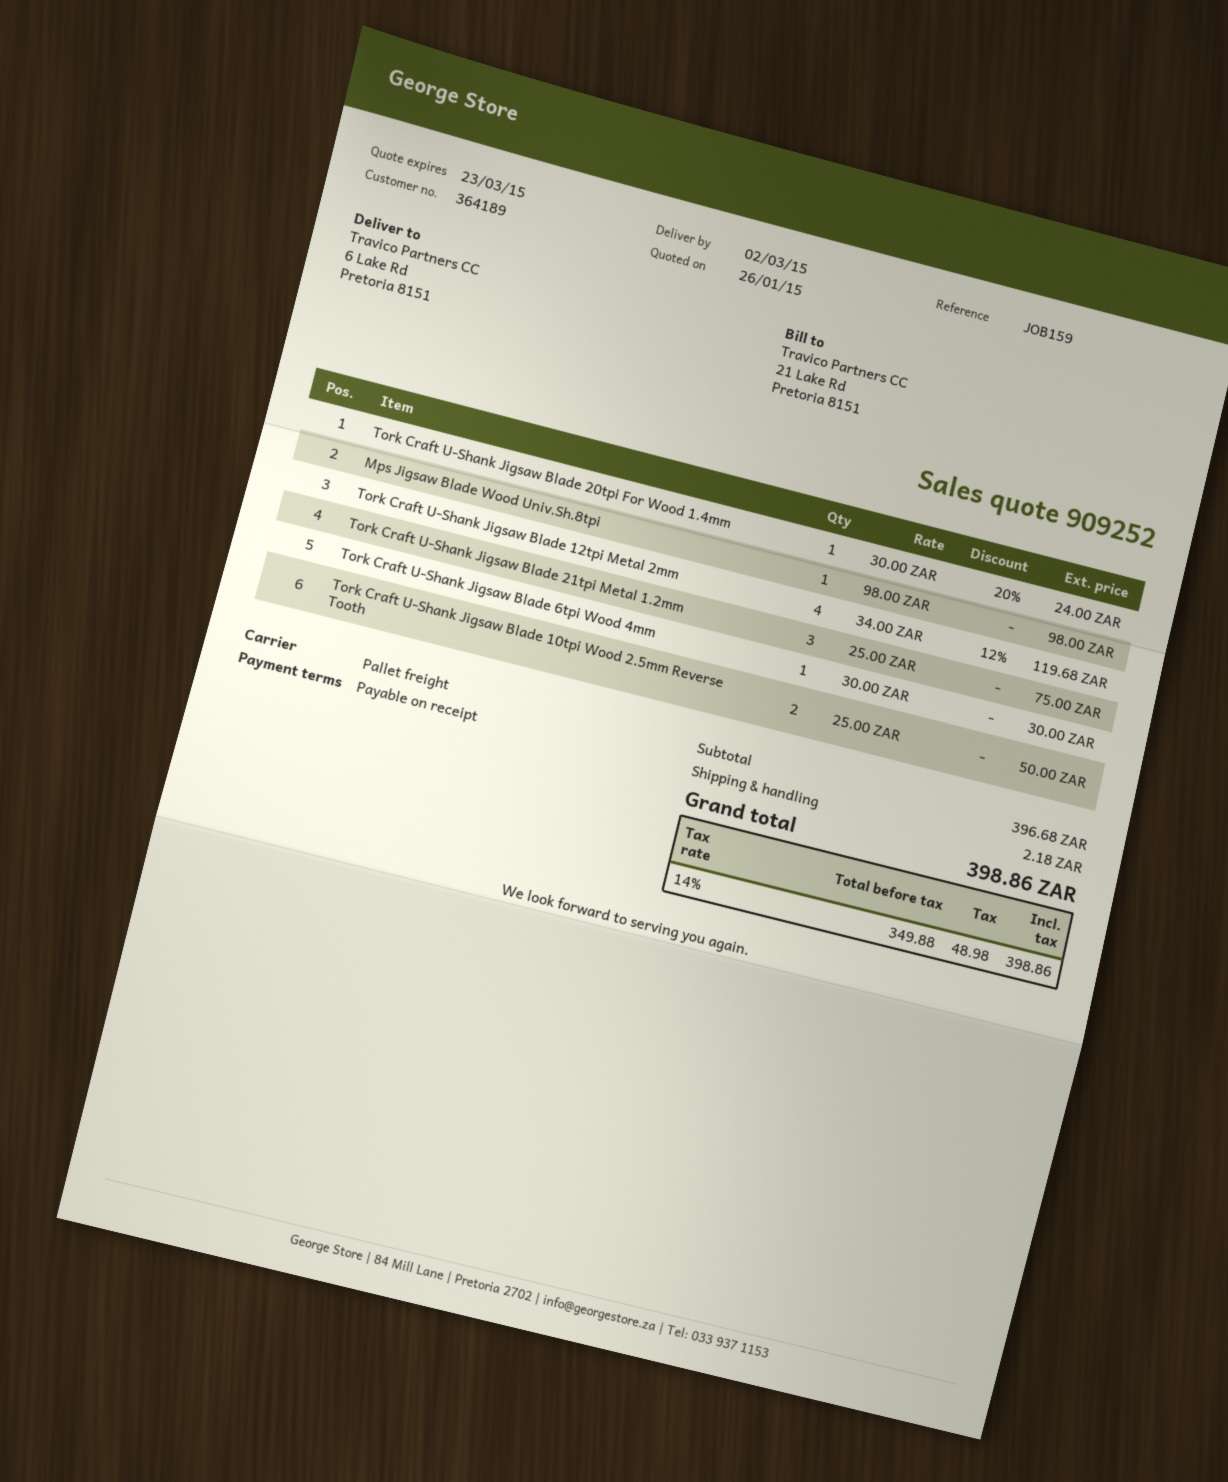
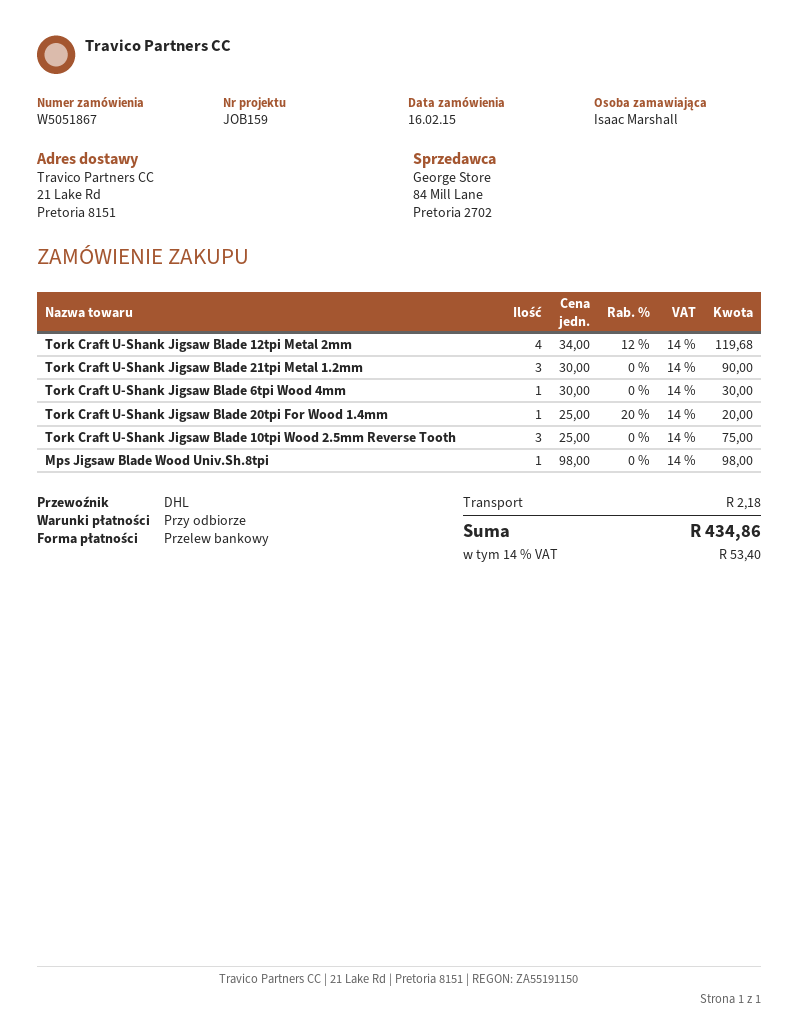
shipping method: pallet freight -> DHL
ship to: 6 Lake Rd, Pretoria 8151 -> 21 Lake Rd, Pretoria 8151
Tork Craft U-Shank Jigsaw Blade 20tpi For Wood 1.4mm: 1 x 30.00 - 20% = 24.00 -> 1 x 25.00 - 20% = 20.00
Tork Craft U-Shank Jigsaw Blade 21tpi Metal 1.2mm: 3 x 25.00 = 75.00 -> 3 x 30.00 = 90.00
Tork Craft U-Shank Jigsaw Blade 10tpi Wood 2.5mm Reverse Tooth: 2 x 25.00 = 50.00 -> 3 x 25.00 = 75.00
tax: 14% = 48.98 -> 14% = 53.40
total: 398.86 -> 434.86

